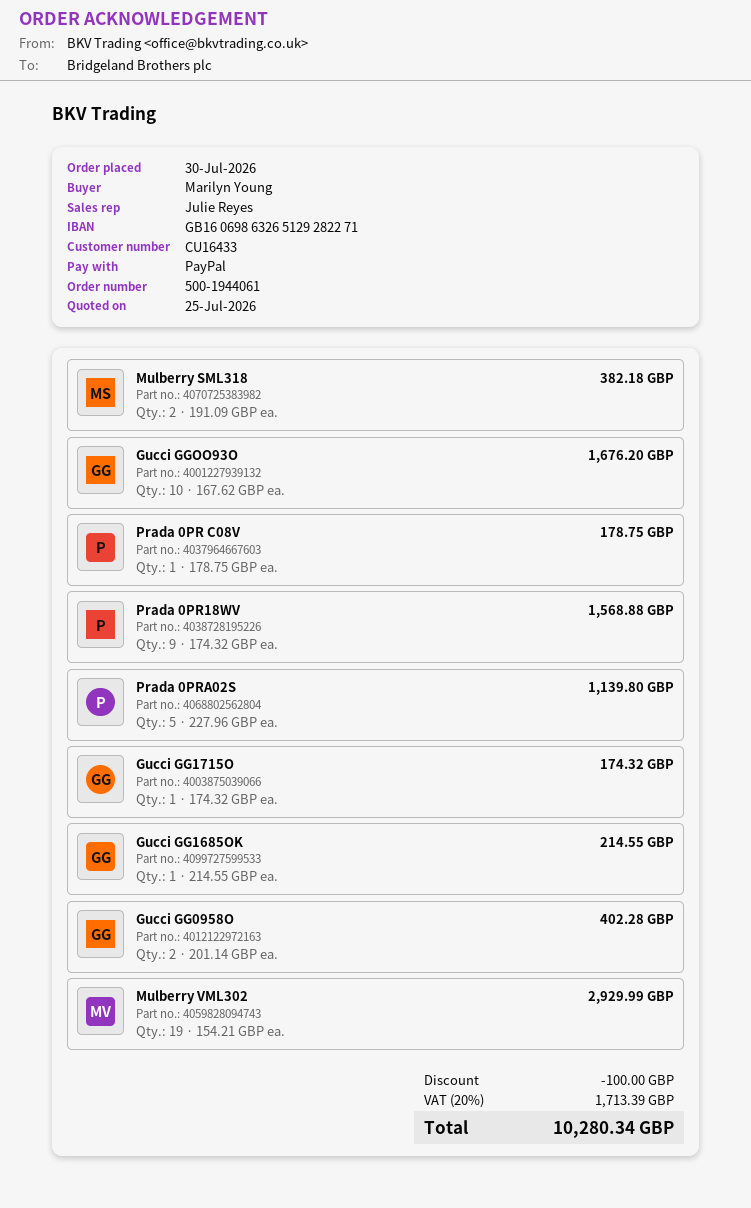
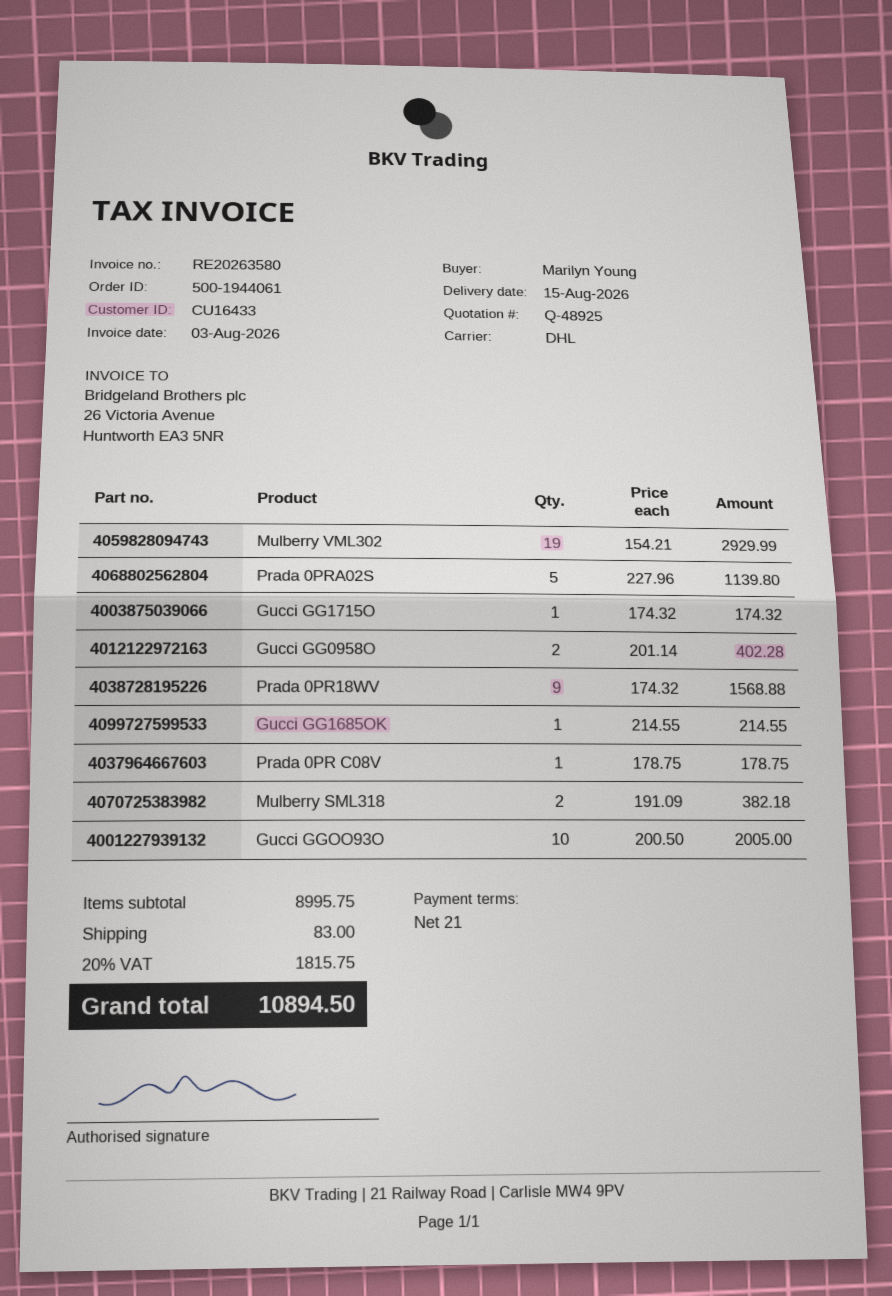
Gucci GGOO93O: 10 x 167.62 = 1676.20 -> 10 x 200.50 = 2005.00
discount: 100.00 -> none
shipping: none -> 83.00
tax: 20% = 1713.39 -> 20% = 1815.75
total: 10280.34 -> 10894.50

